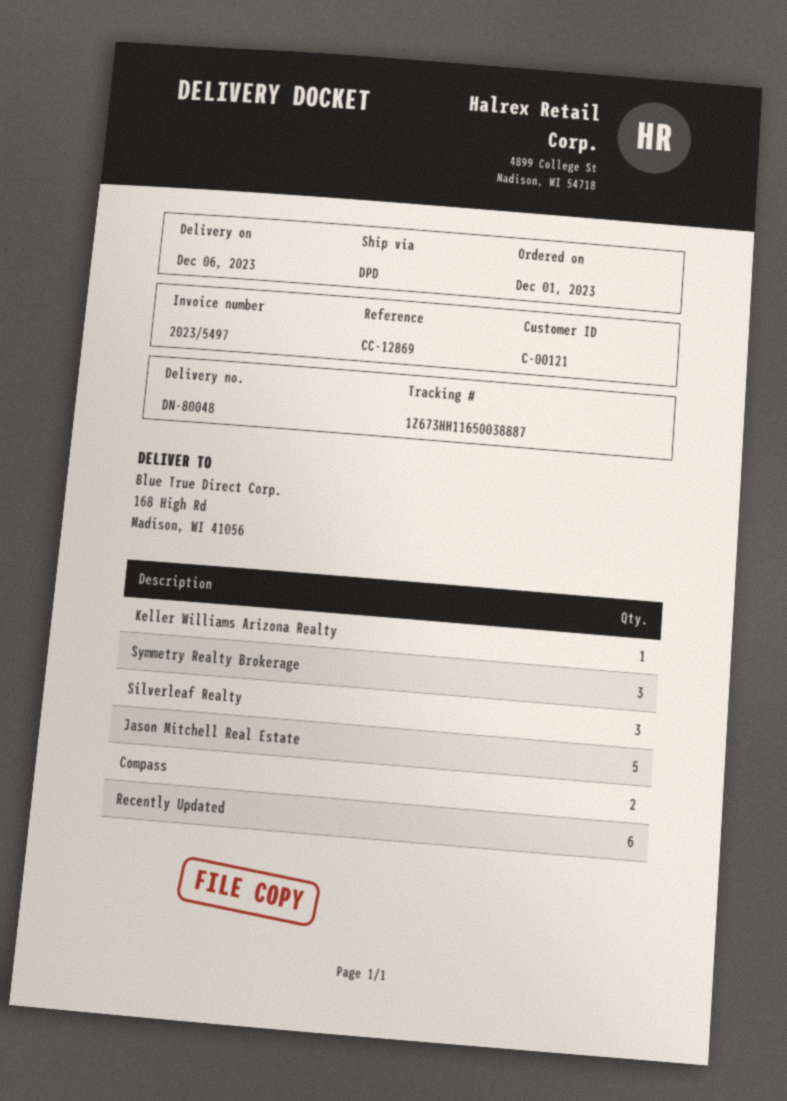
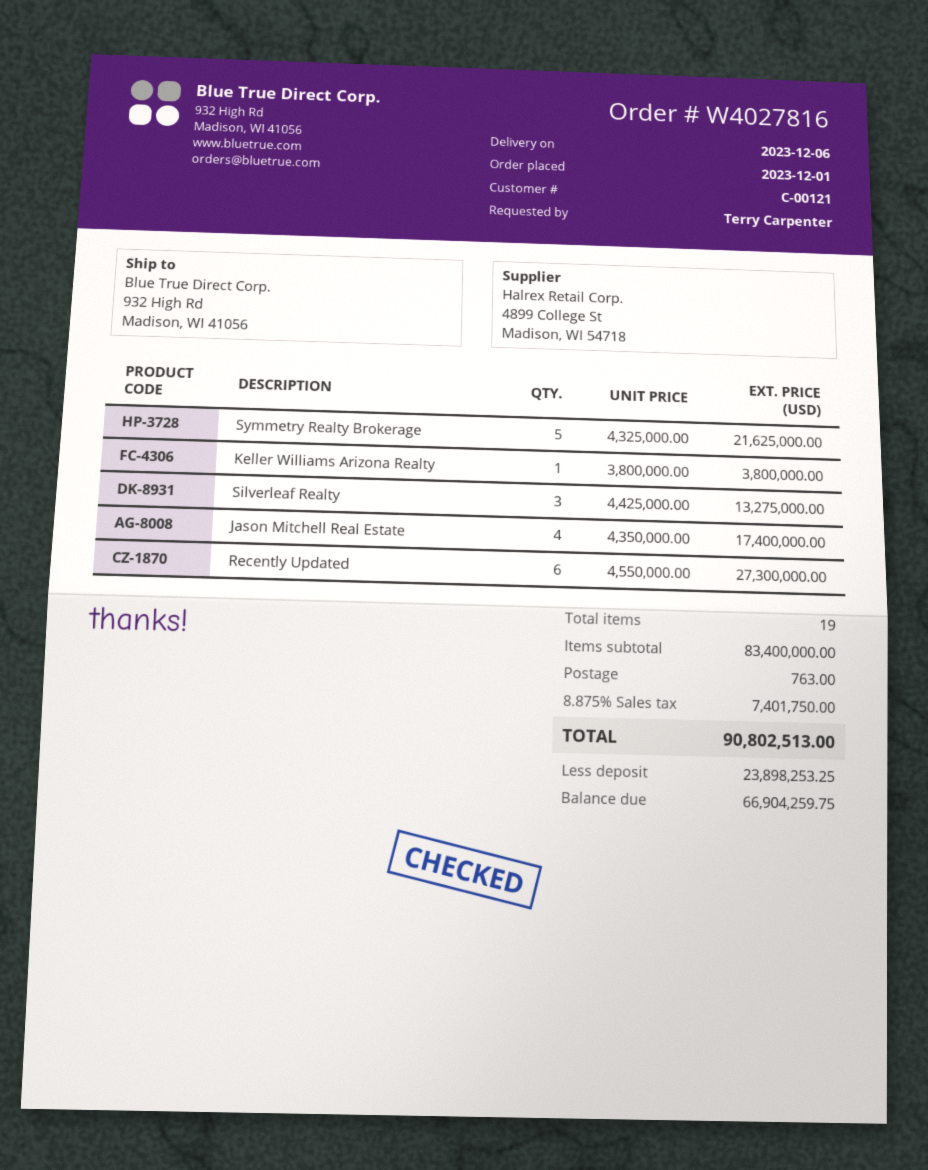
ship to: 168 High Rd, Madison, WI 41056 -> 932 High Rd, Madison, WI 41056
Symmetry Realty Brokerage: 3 -> 5
Jason Mitchell Real Estate: 5 -> 4
Compass: 2 -> none

